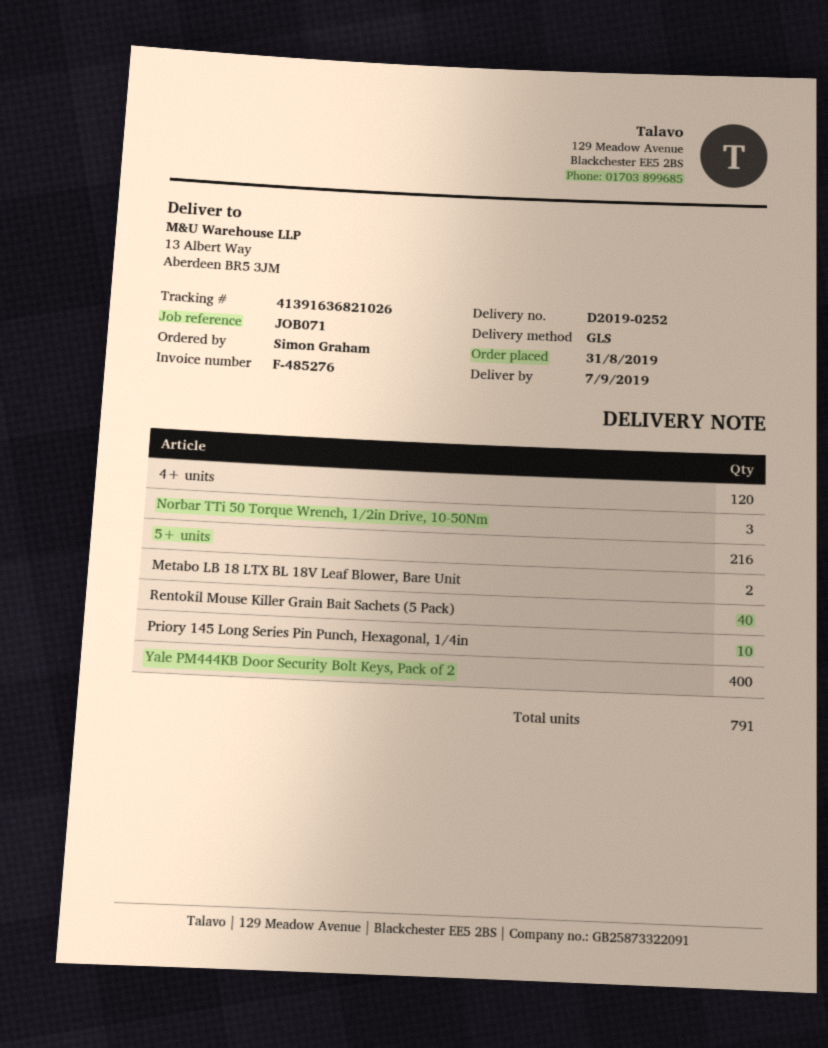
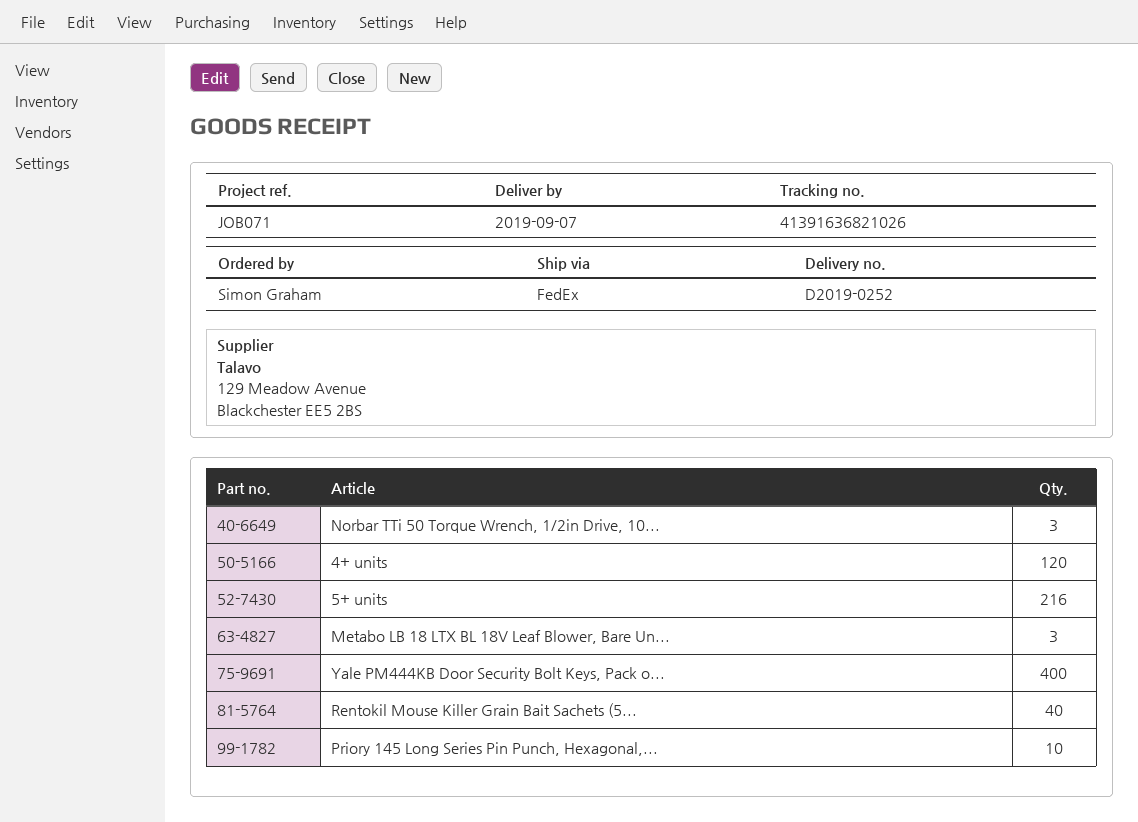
shipping method: GLS -> FedEx
Metabo LB 18 LTX BL 18V Leaf Blower, Bare Unit: 2 -> 3

